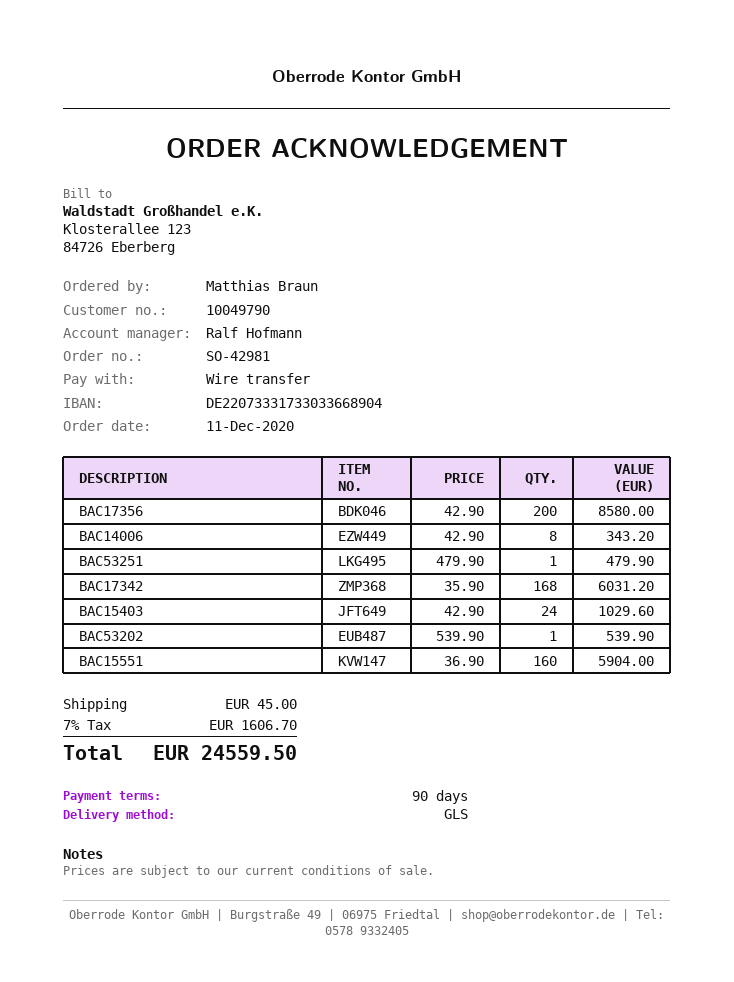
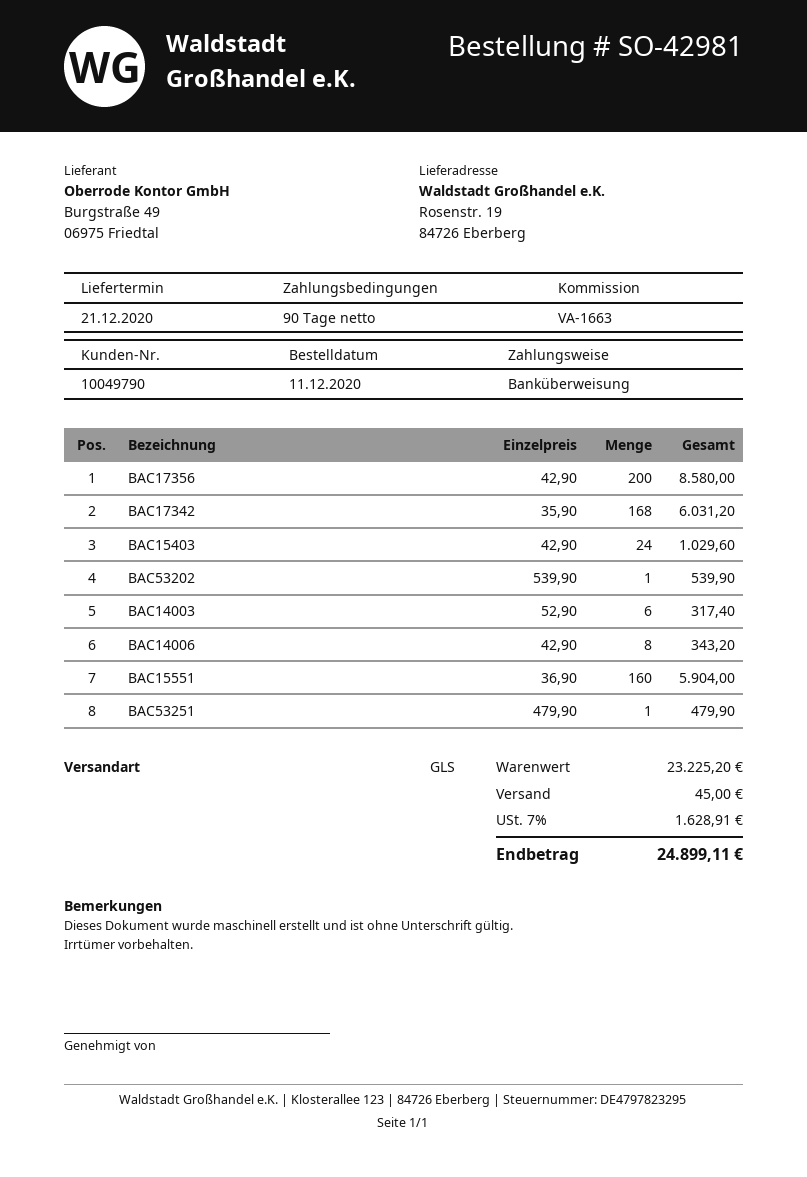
BAC14003: none -> 6 x 52.90 = 317.40
tax: 7% = 1606.70 -> 7% = 1628.91
total: 24559.50 -> 24899.11

